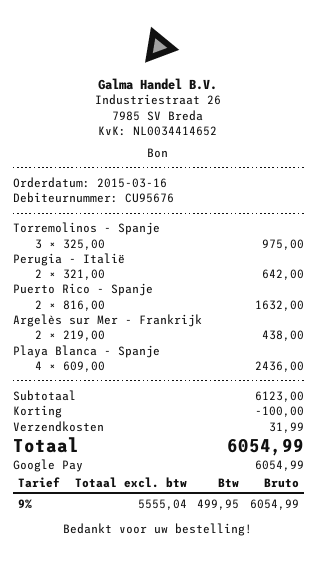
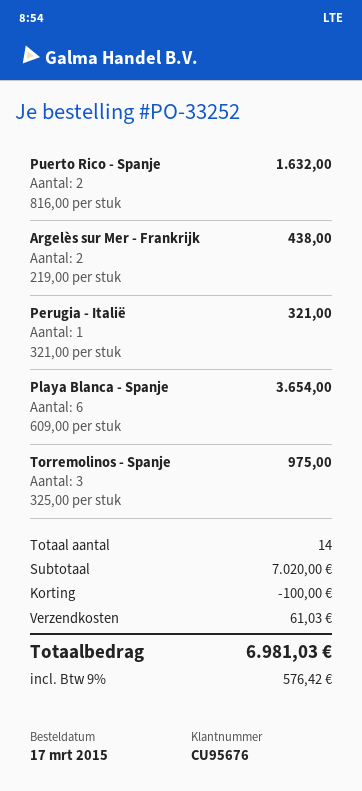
order date: 2015-03-16 -> 2015-03-17
Perugia - Italië: 2 x 321.00 = 642.00 -> 1 x 321.00 = 321.00
Playa Blanca - Spanje: 4 x 609.00 = 2436.00 -> 6 x 609.00 = 3654.00
subtotal: 6123.00 -> 7020.00
shipping: 31.99 -> 61.03
tax: 9% = 499.95 -> 9% = 576.42
total: 6054.99 -> 6981.03

